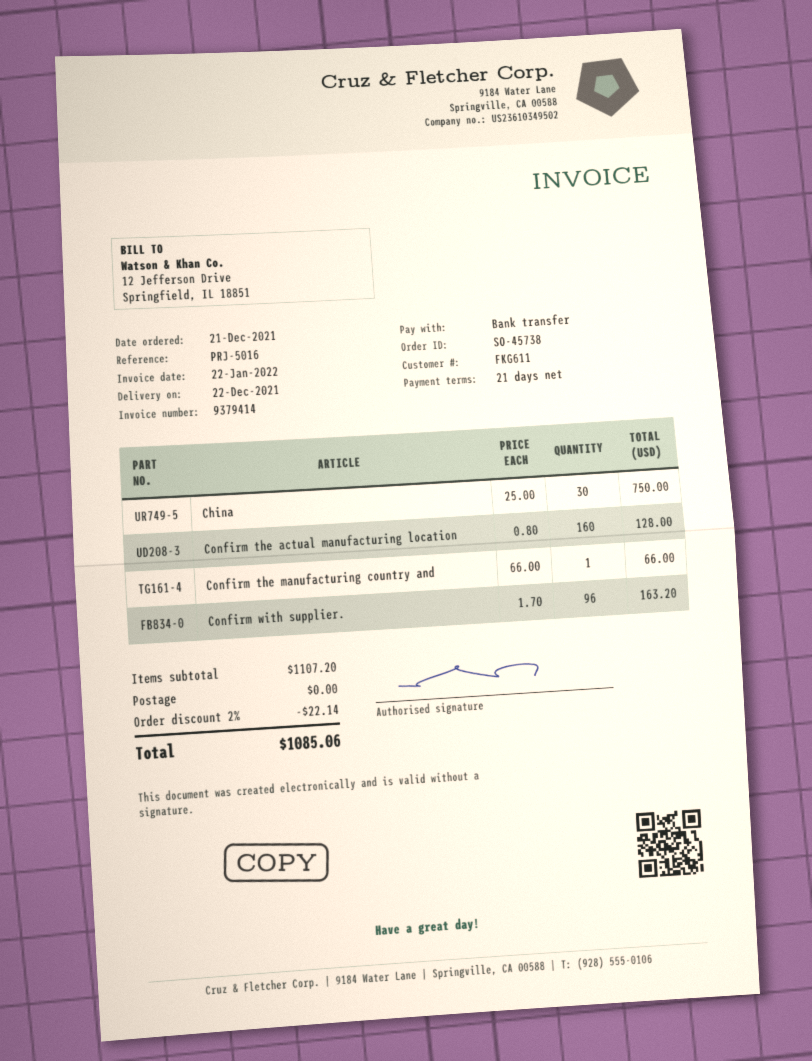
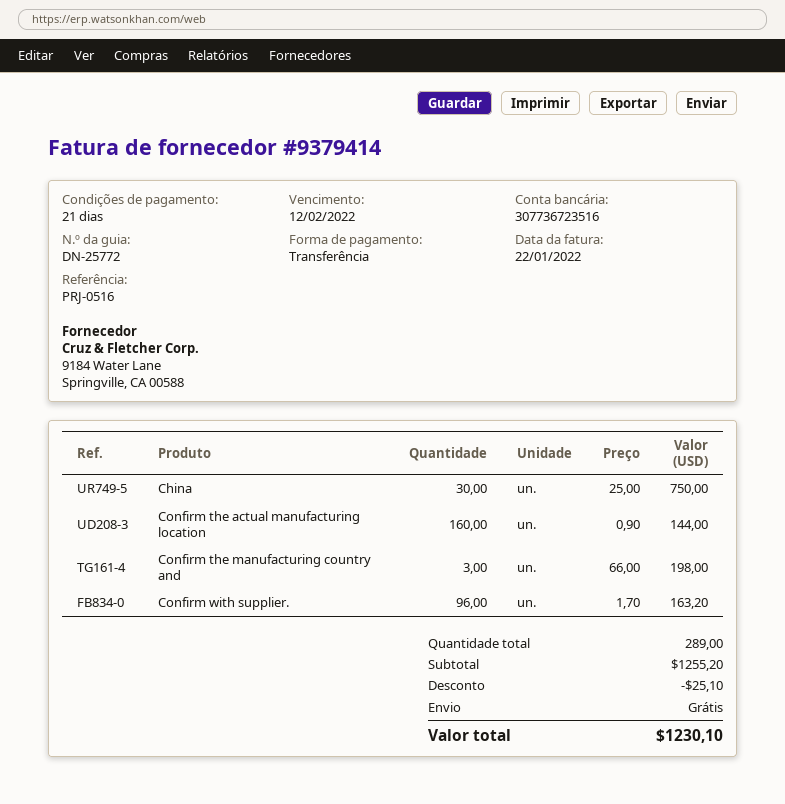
reference: PRJ-5016 -> PRJ-0516
Confirm the actual manufacturing location: 160 x 0.80 = 128.00 -> 160 x 0.90 = 144.00
Confirm the manufacturing country and: 1 x 66.00 = 66.00 -> 3 x 66.00 = 198.00
subtotal: 1107.20 -> 1255.20
discount: 22.14 -> 25.10
total: 1085.06 -> 1230.10

